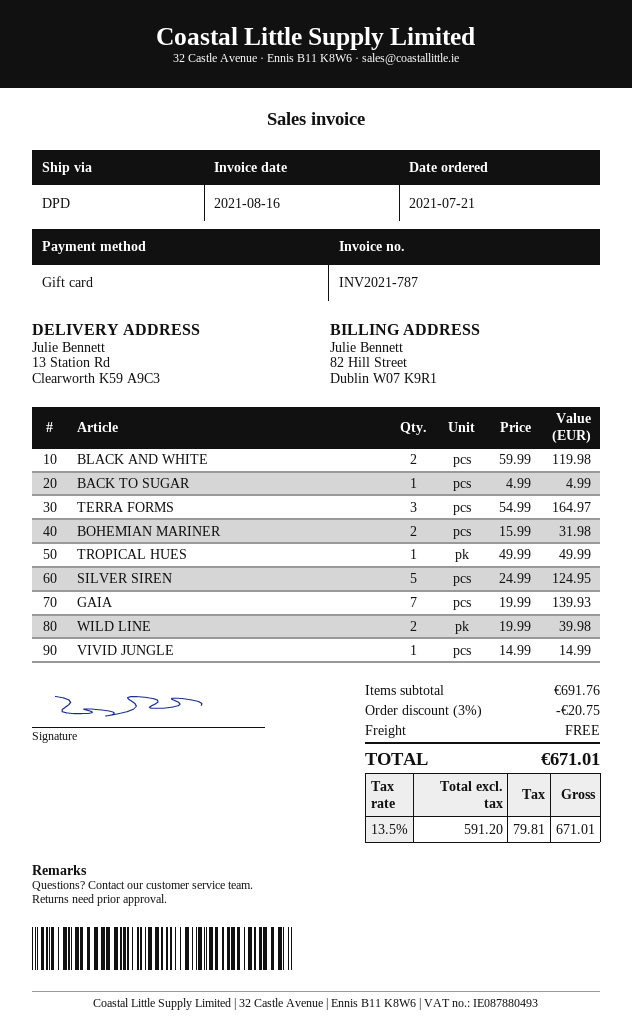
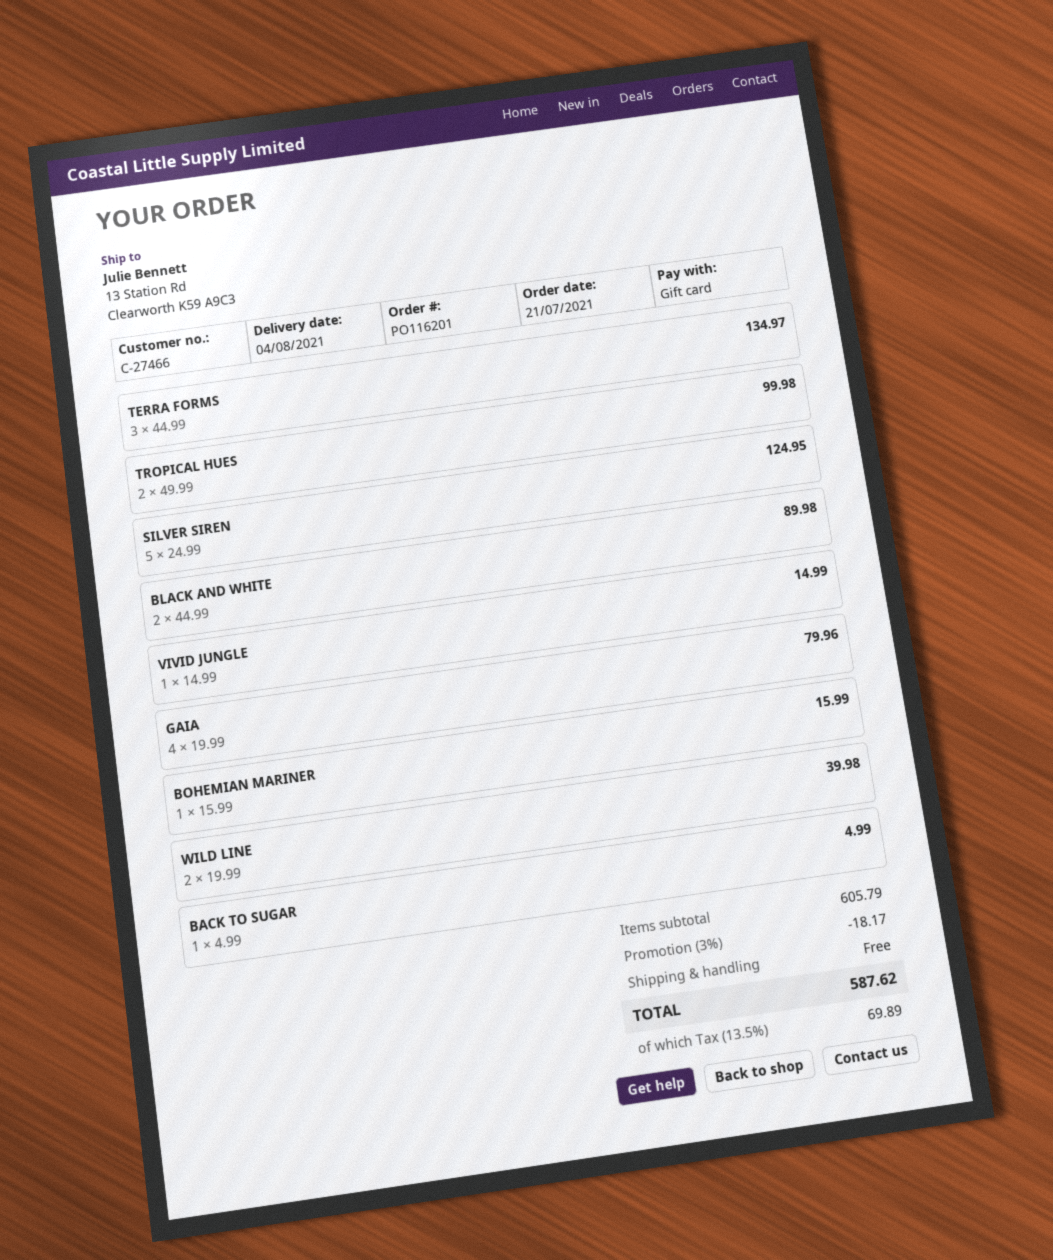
BLACK AND WHITE: 2 x 59.99 = 119.98 -> 2 x 44.99 = 89.98
TERRA FORMS: 3 x 54.99 = 164.97 -> 3 x 44.99 = 134.97
BOHEMIAN MARINER: 2 x 15.99 = 31.98 -> 1 x 15.99 = 15.99
TROPICAL HUES: 1 x 49.99 = 49.99 -> 2 x 49.99 = 99.98
GAIA: 7 x 19.99 = 139.93 -> 4 x 19.99 = 79.96
subtotal: 691.76 -> 605.79
discount: 3% = 20.75 -> 3% = 18.17
tax: 13.5% = 79.81 -> 13.5% = 69.89
total: 671.01 -> 587.62

